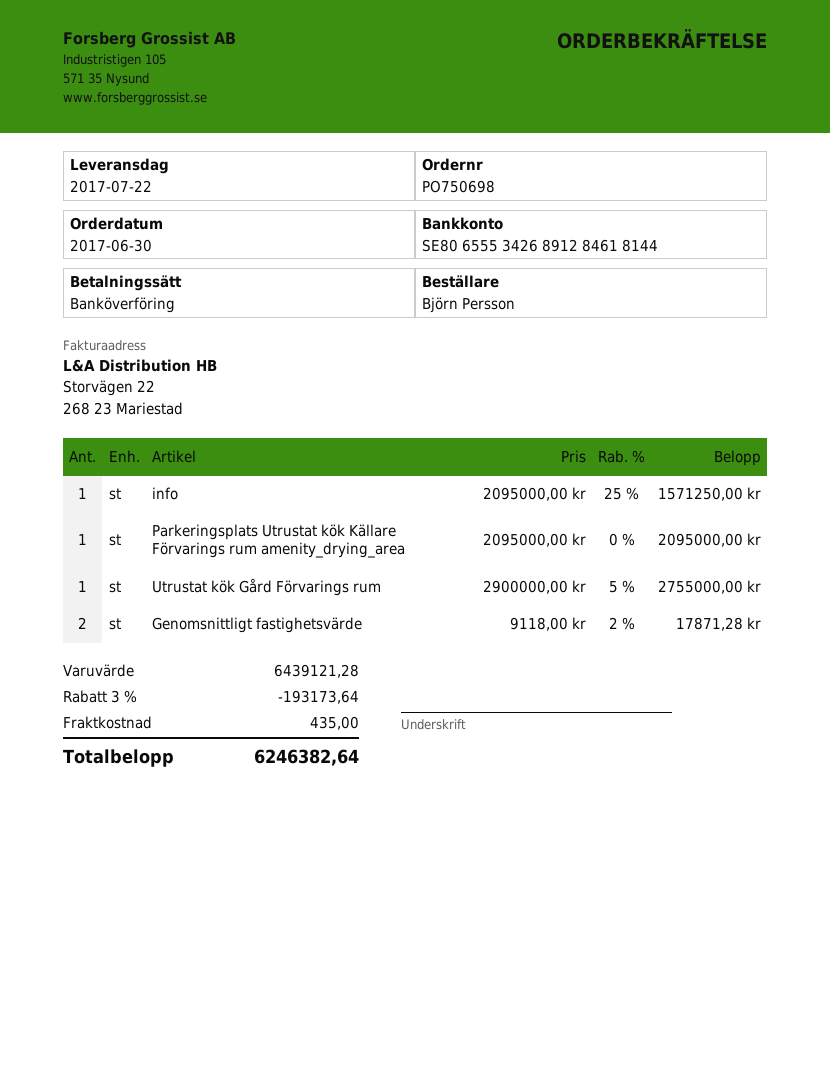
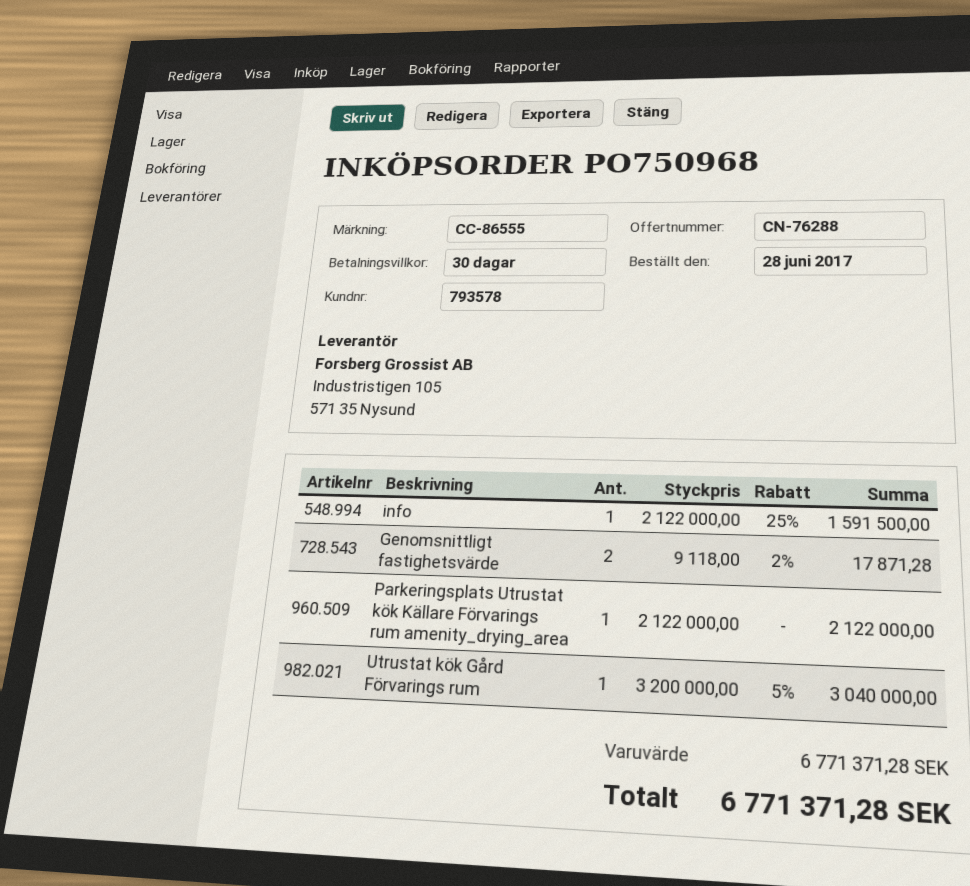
order number: PO750698 -> PO750968
order date: 2017-06-30 -> 2017-06-28
info: 1 x 2095000.00 - 25% = 1571250.00 -> 1 x 2122000.00 - 25% = 1591500.00
Parkeringsplats Utrustat kök Källare Förvarings rum amenity_drying_area: 1 x 2095000.00 = 2095000.00 -> 1 x 2122000.00 = 2122000.00
Utrustat kök Gård Förvarings rum: 1 x 2900000.00 - 5% = 2755000.00 -> 1 x 3200000.00 - 5% = 3040000.00
subtotal: 6439121.28 -> 6771371.28
discount: 3% = 193173.64 -> none
shipping: 435.00 -> none
total: 6246382.64 -> 6771371.28

